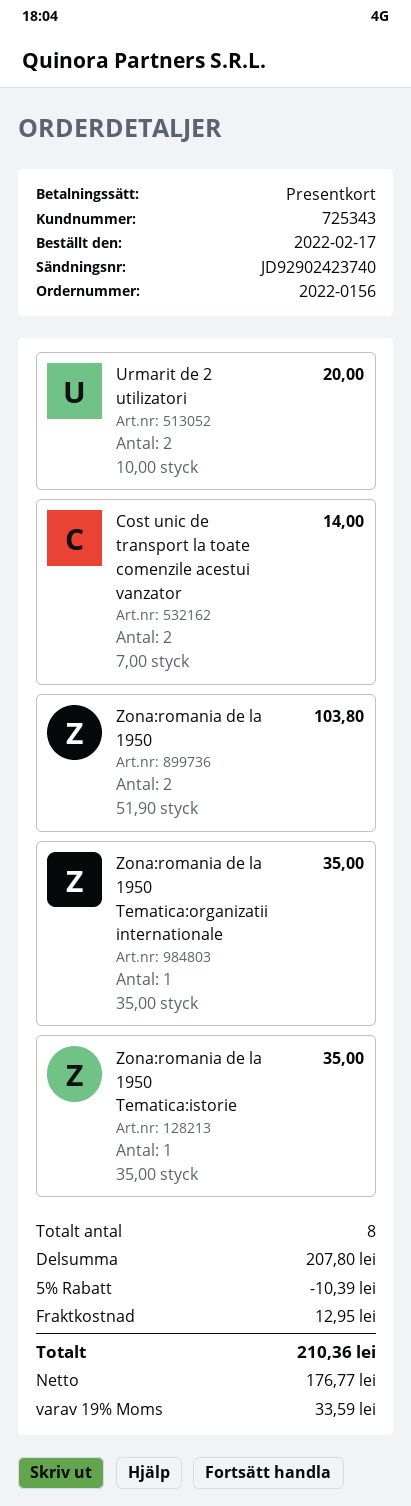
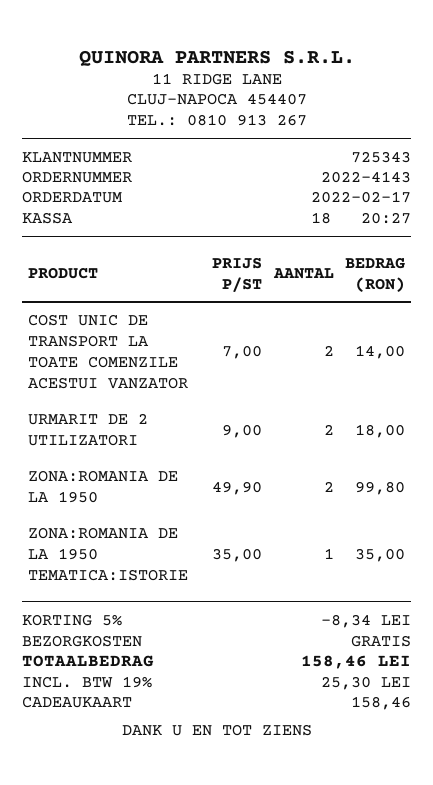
order number: 2022-0156 -> 2022-4143
Urmarit de 2 utilizatori: 2 x 10.00 = 20.00 -> 2 x 9.00 = 18.00
Zona:romania de la 1950: 2 x 51.90 = 103.80 -> 2 x 49.90 = 99.80
Zona:romania de la 1950 Tematica:organizatii internationale: 1 x 35.00 = 35.00 -> none
discount: 5% = 10.39 -> 5% = 8.34
shipping: 12.95 -> 0.00
tax: 19% = 33.59 -> 19% = 25.30
total: 210.36 -> 158.46

